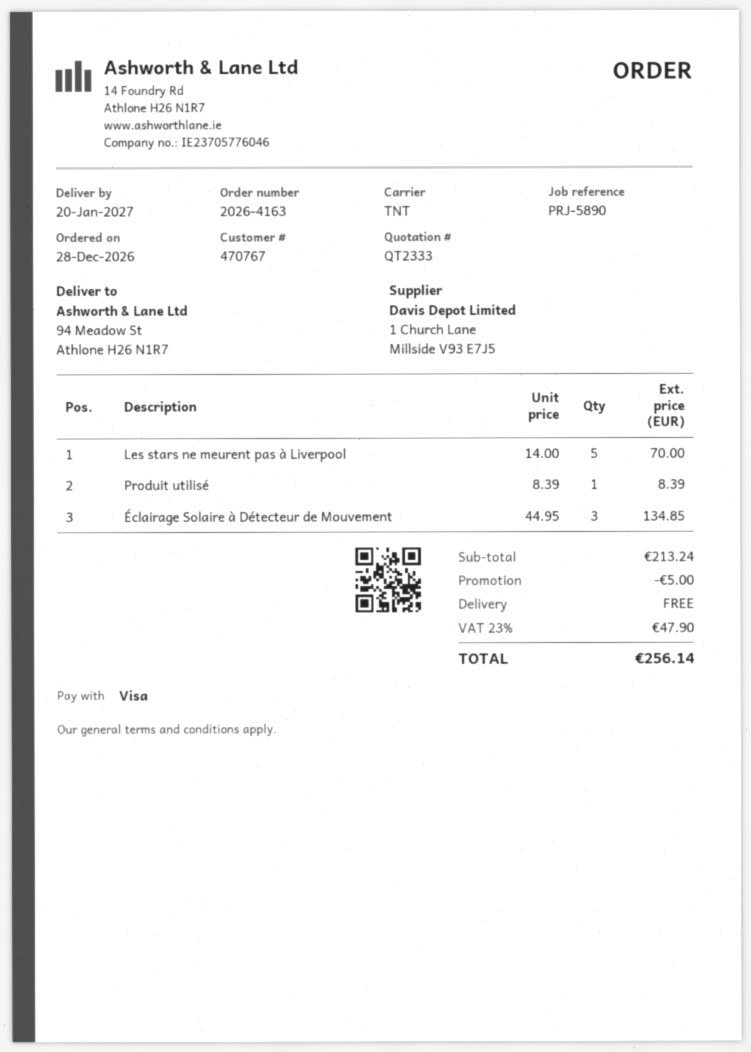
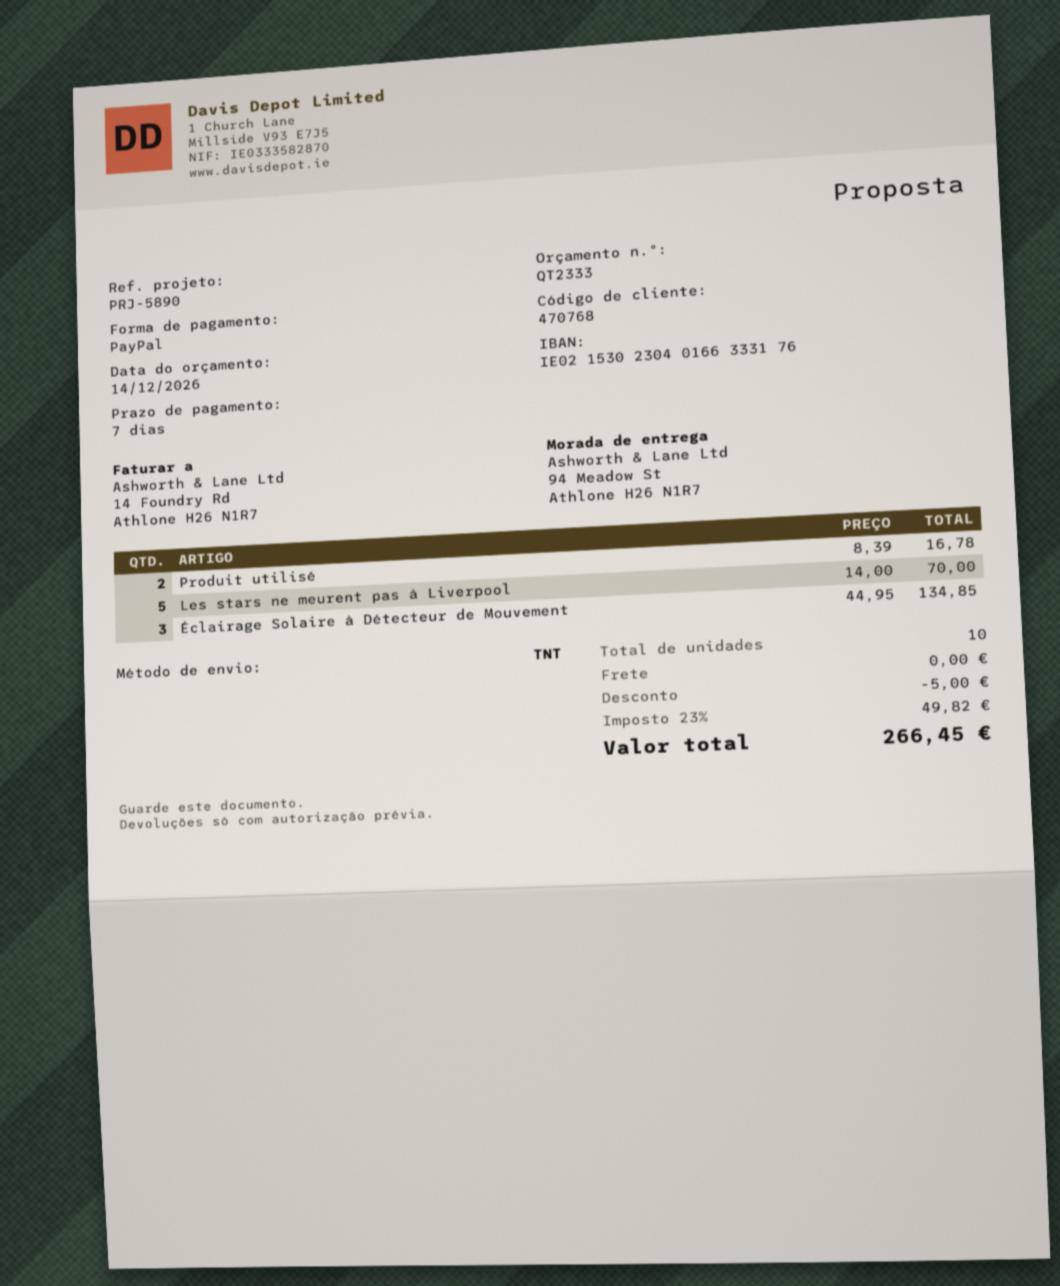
customer number: 470767 -> 470768
payment method: Visa -> PayPal
Produit utilisé: 1 x 8.39 = 8.39 -> 2 x 8.39 = 16.78
tax: 23% = 47.90 -> 23% = 49.82
total: 256.14 -> 266.45

